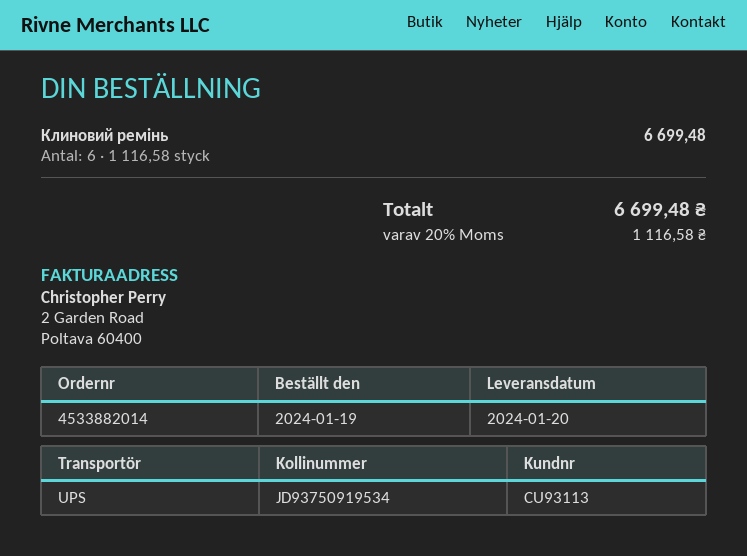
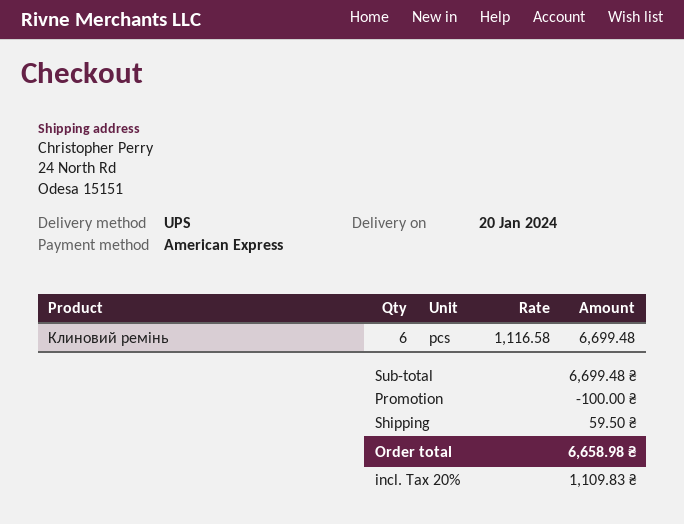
discount: none -> 100.00
shipping: none -> 59.50
tax: 20% = 1116.58 -> 20% = 1109.83
total: 6699.48 -> 6658.98

